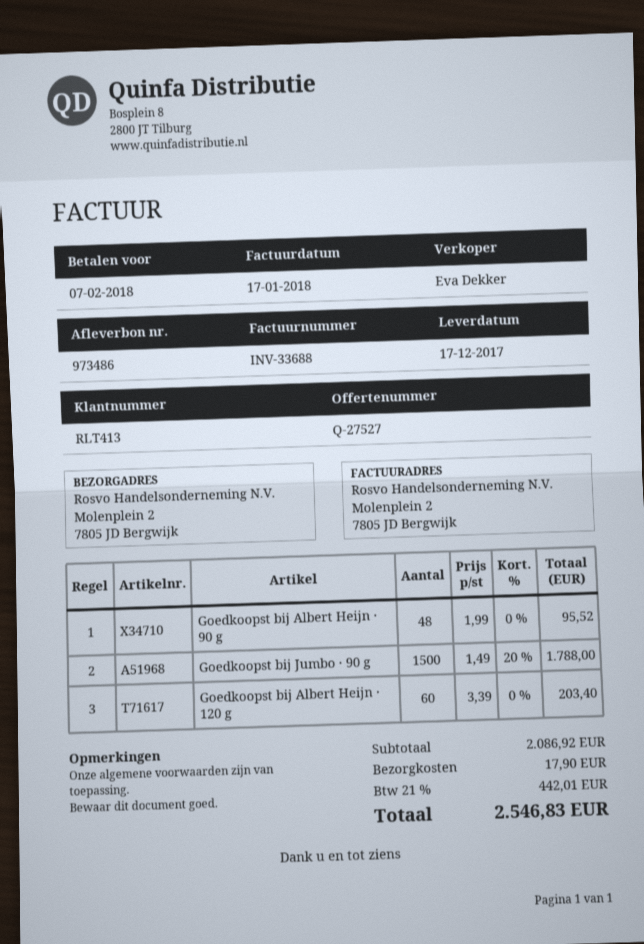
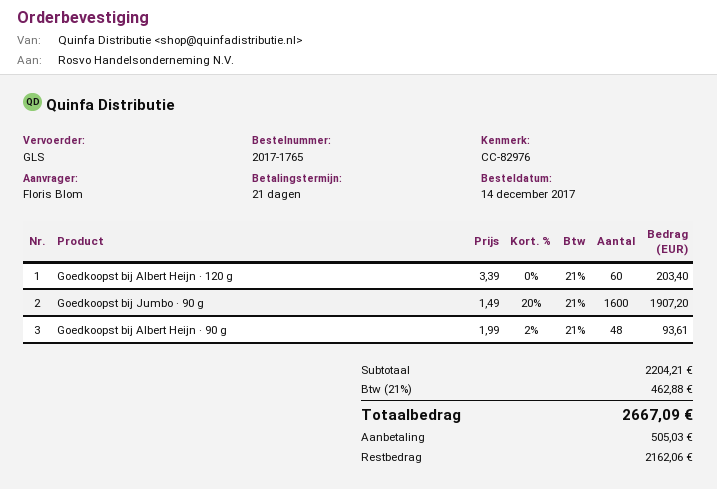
Goedkoopst bij Albert Heijn · 90 g: 48 x 1.99 = 95.52 -> 48 x 1.99 - 2% = 93.61
Goedkoopst bij Jumbo · 90 g: 1500 x 1.49 - 20% = 1788.00 -> 1600 x 1.49 - 20% = 1907.20
subtotal: 2086.92 -> 2204.21
shipping: 17.90 -> none
tax: 21% = 442.01 -> 21% = 462.88
total: 2546.83 -> 2667.09

